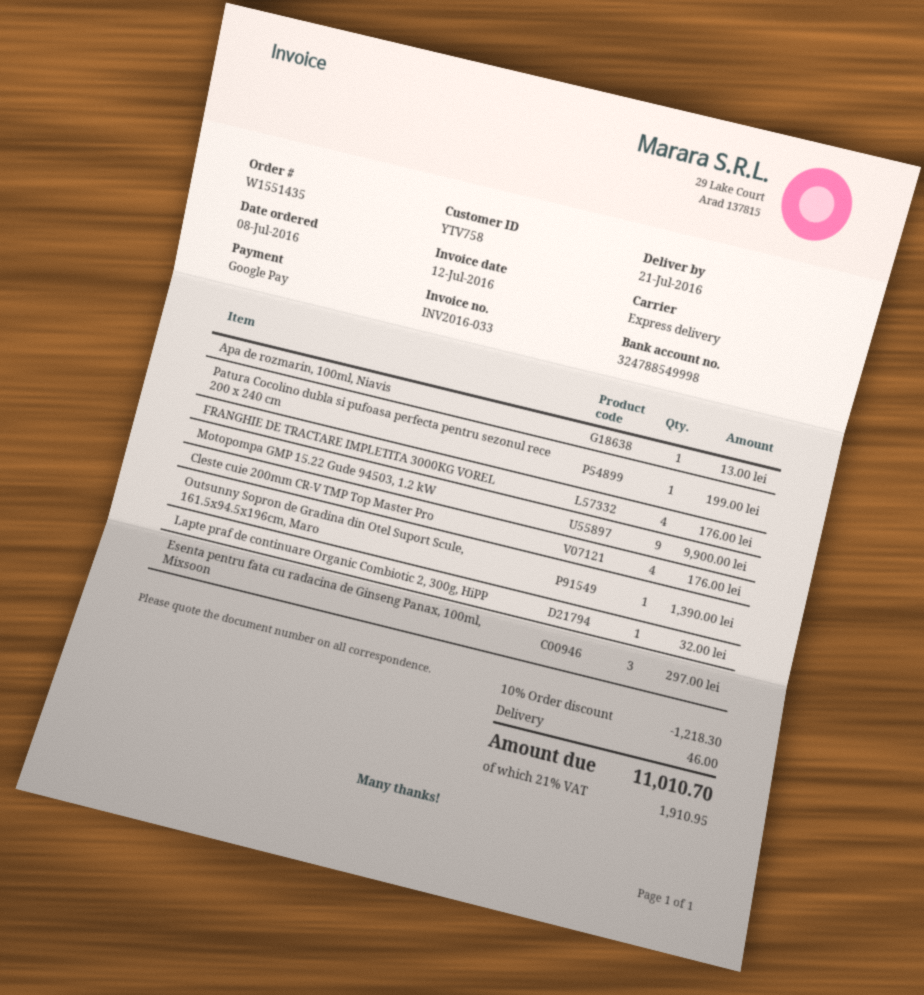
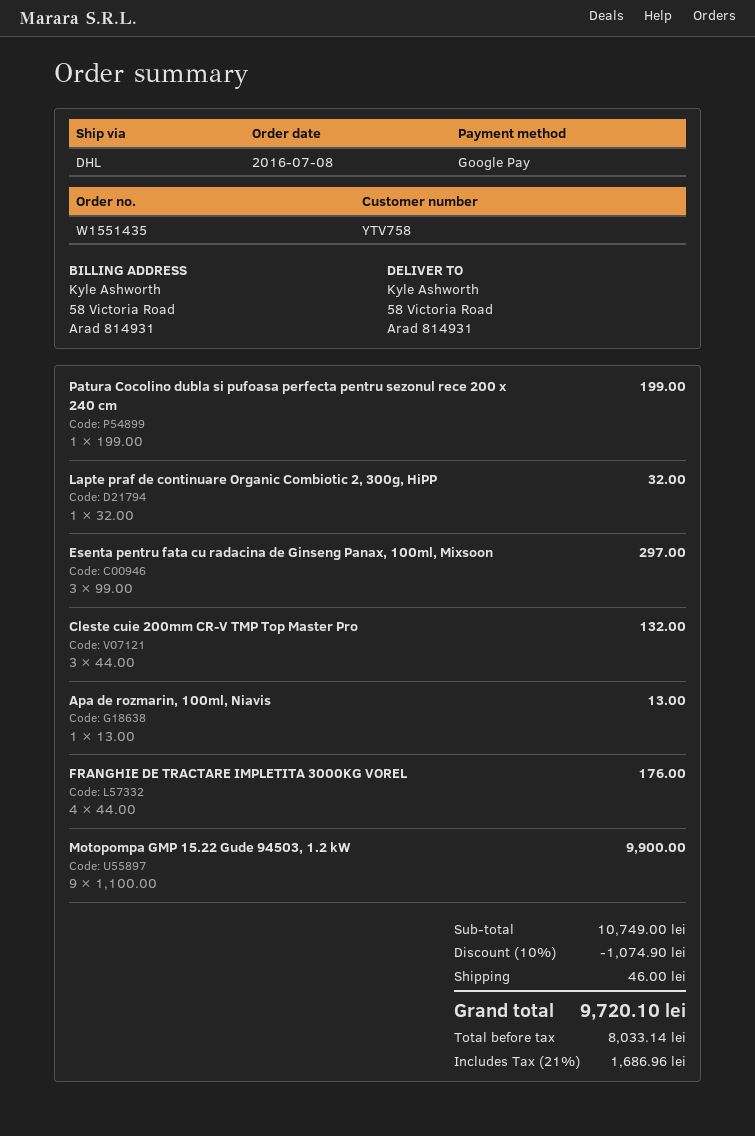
shipping method: express -> DHL
Cleste cuie 200mm CR-V TMP Top Master Pro: 4 for 176.00 -> 3 for 132.00
Outsunny Sopron de Gradina din Otel Suport Scule, 161.5x94.5x196cm, Maro: 1 for 1390.00 -> none
discount: 10% = 1218.30 -> 10% = 1074.90
tax: 21% = 1910.95 -> 21% = 1686.96
total: 11010.70 -> 9720.10

